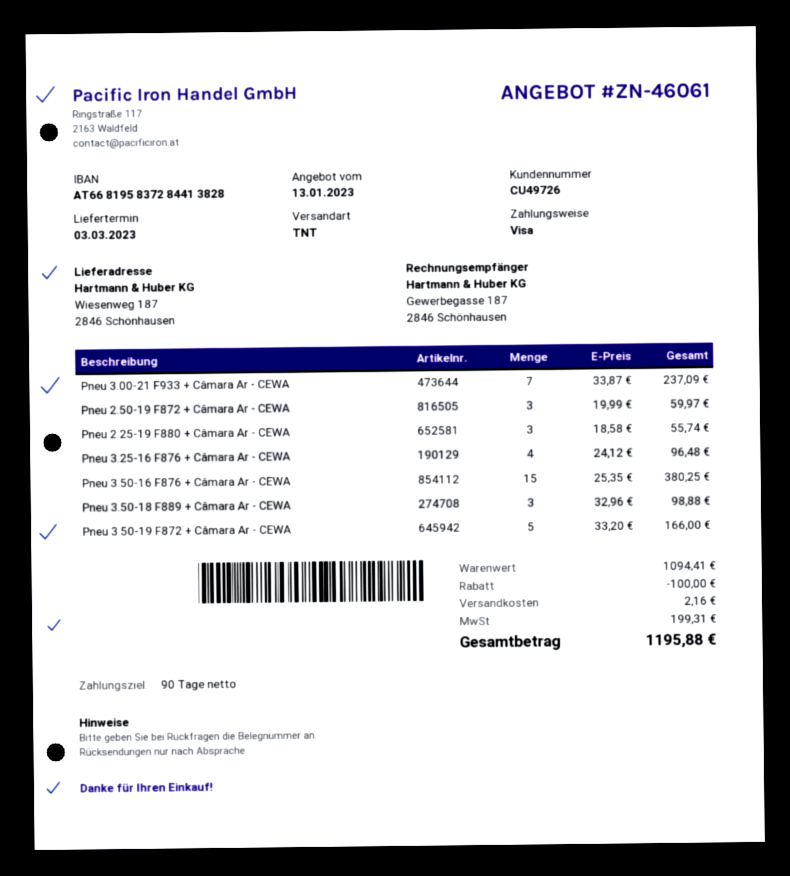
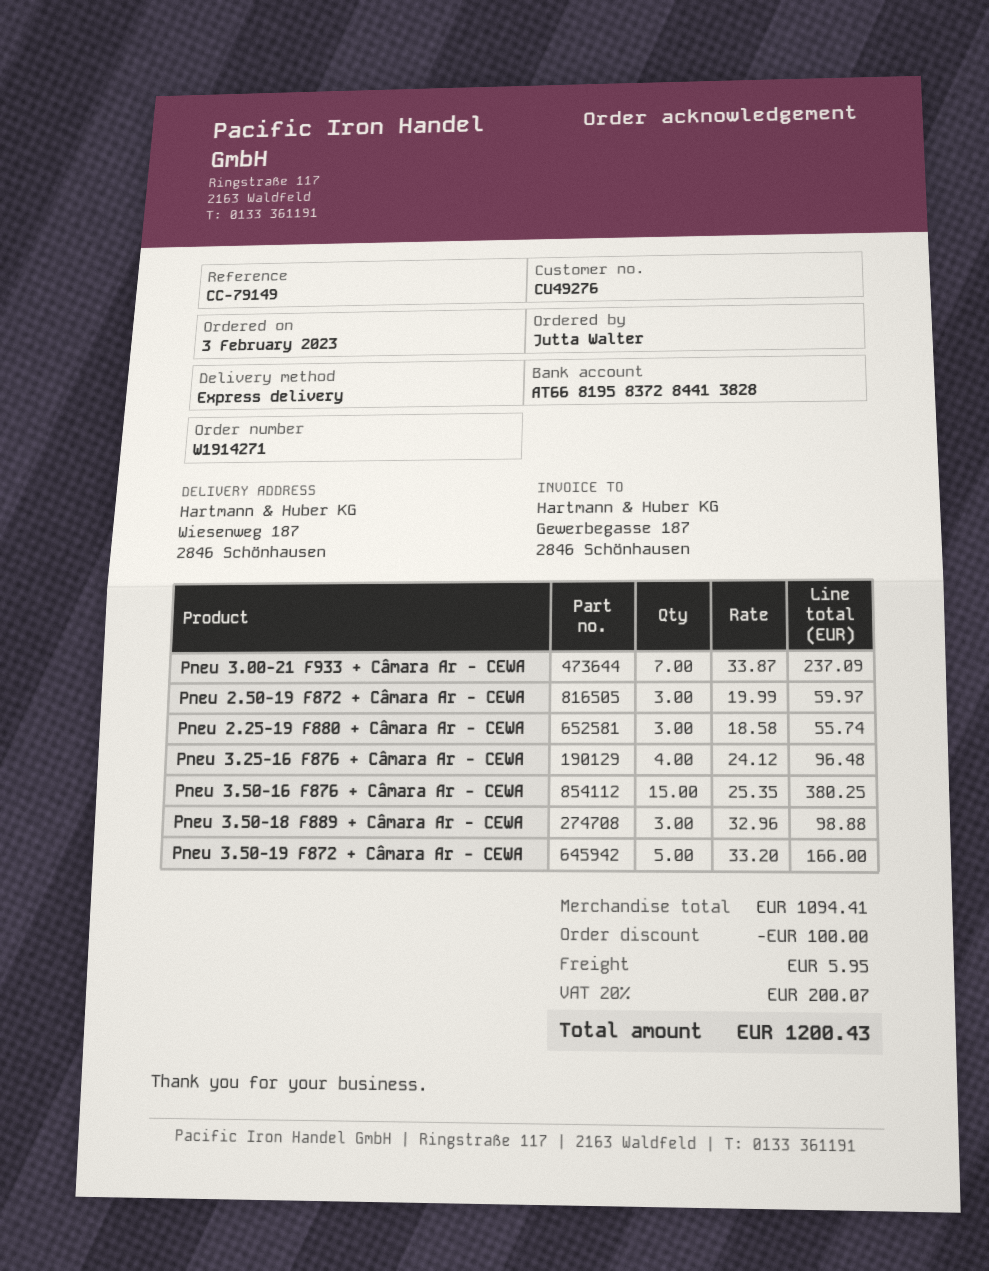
customer number: CU49726 -> CU49276
shipping method: TNT -> express
shipping: 2.16 -> 5.95
tax: 199.31 -> 200.07
total: 1195.88 -> 1200.43

